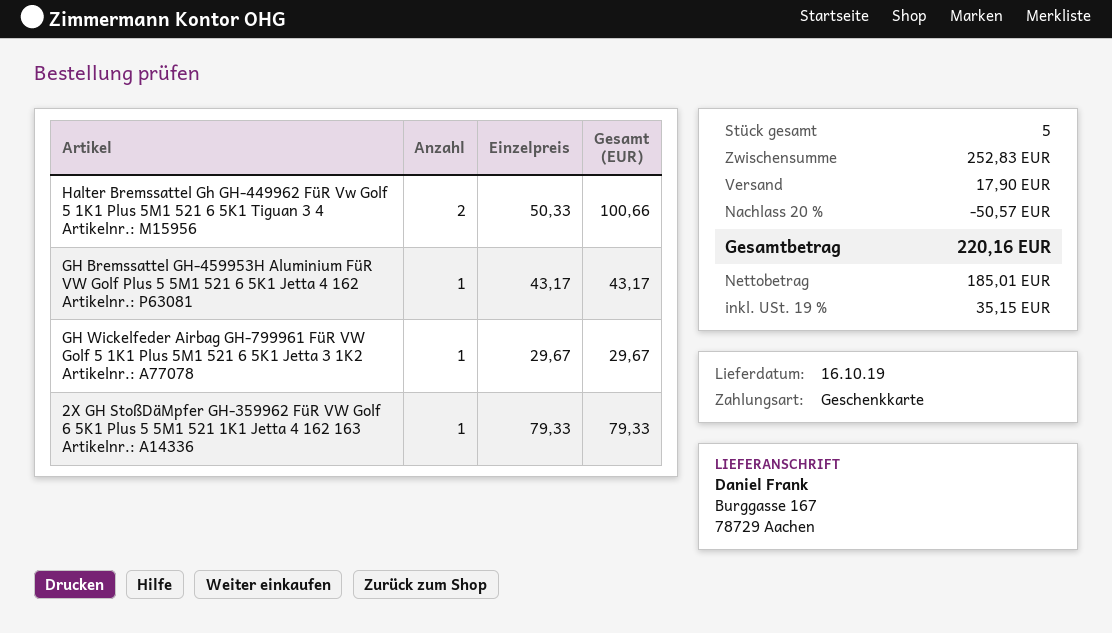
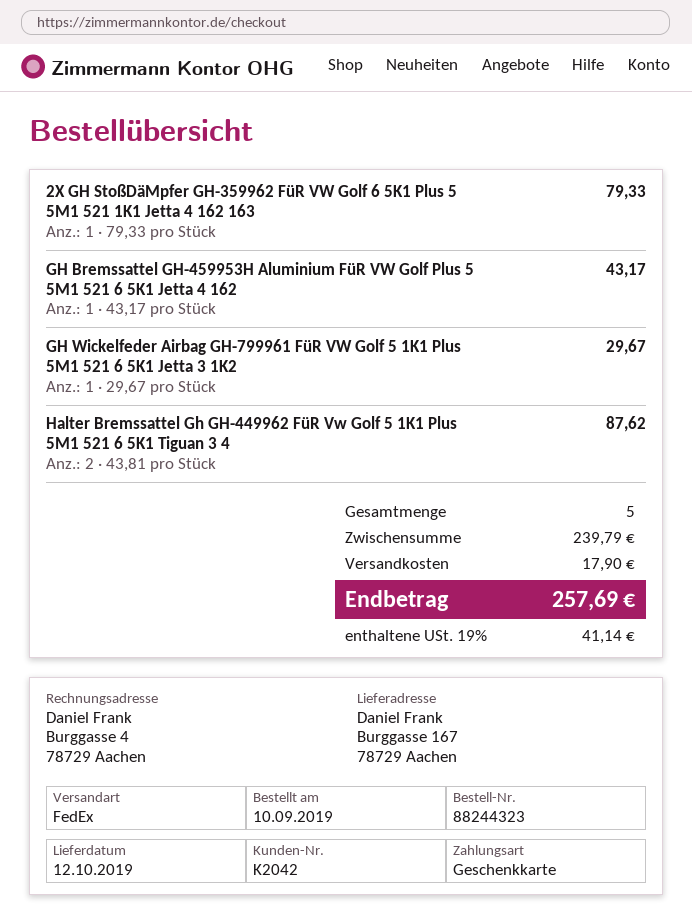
delivery date: 2019-10-16 -> 2019-10-12
Halter Bremssattel Gh GH-449962 FüR Vw Golf 5 1K1 Plus 5M1 521 6 5K1 Tiguan 3 4: 2 x 50.33 = 100.66 -> 2 x 43.81 = 87.62
subtotal: 252.83 -> 239.79
discount: 20% = 50.57 -> none
tax: 19% = 35.15 -> 19% = 41.14
total: 220.16 -> 257.69

